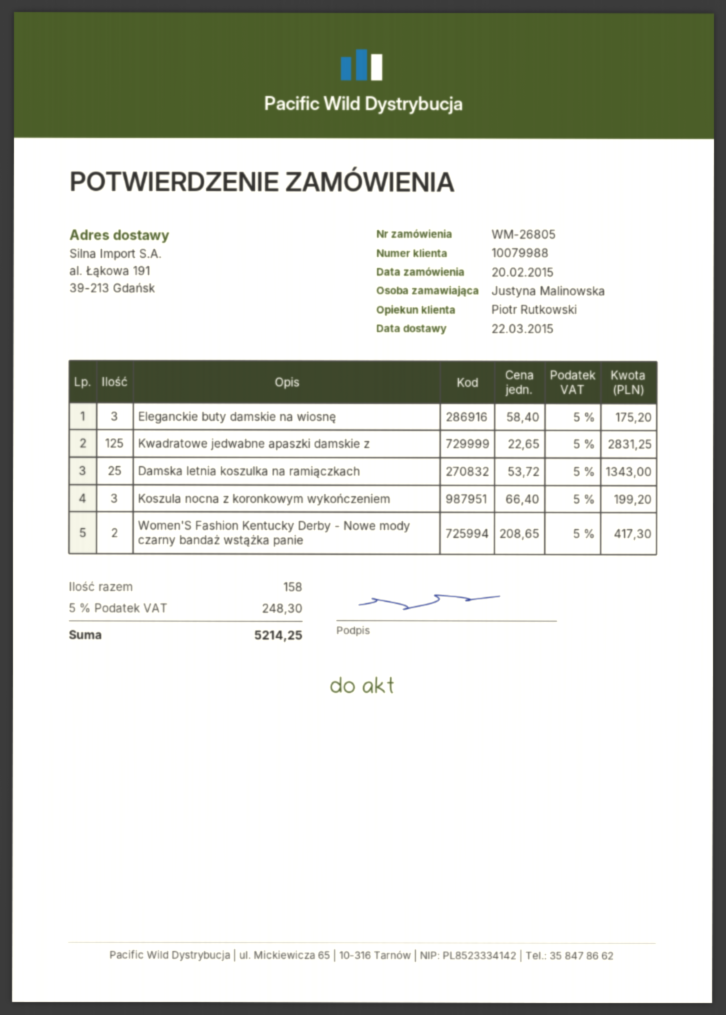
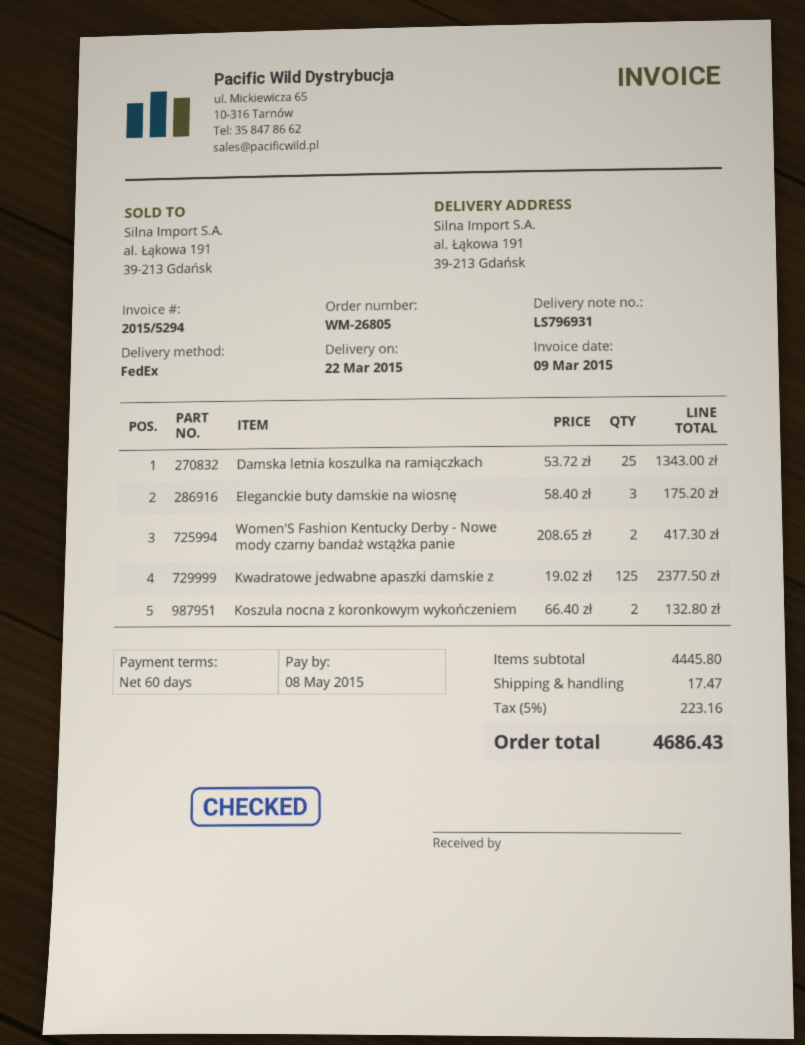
Kwadratowe jedwabne apaszki damskie z: 125 x 22.65 = 2831.25 -> 125 x 19.02 = 2377.50
Koszula nocna z koronkowym wykończeniem: 3 x 66.40 = 199.20 -> 2 x 66.40 = 132.80
shipping: none -> 17.47
tax: 5% = 248.30 -> 5% = 223.16
total: 5214.25 -> 4686.43

